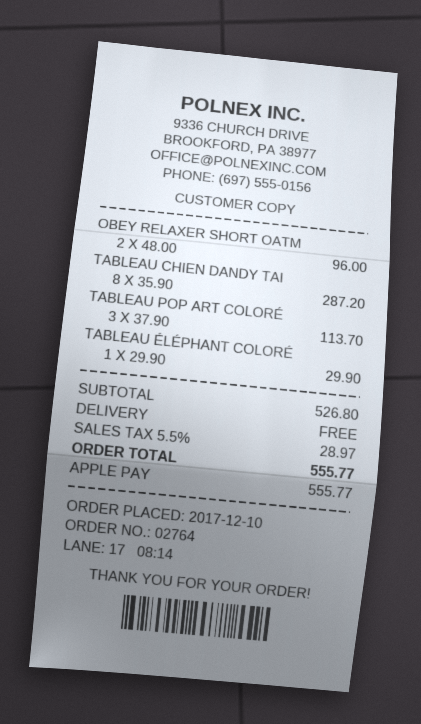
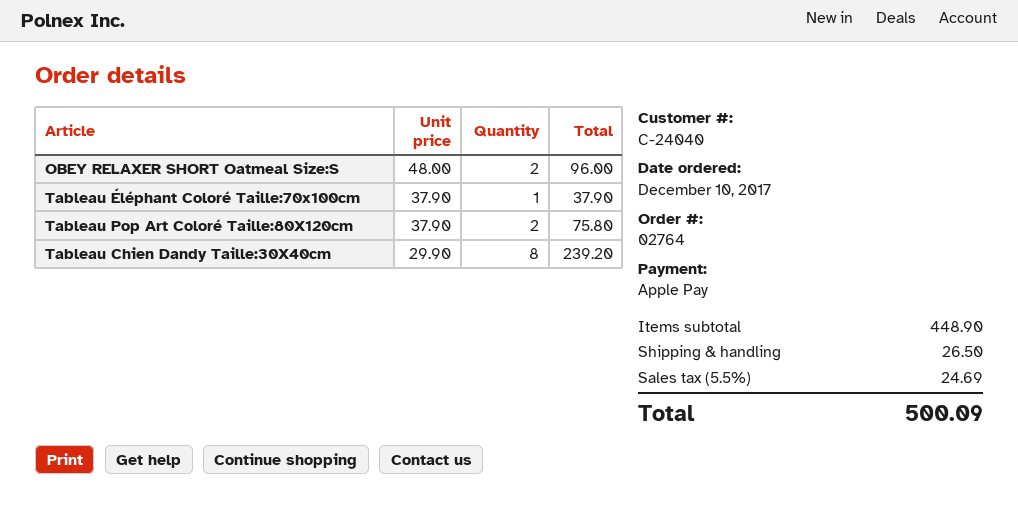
TABLEAU CHIEN DANDY TAI: 8 x 35.90 = 287.20 -> 8 x 29.90 = 239.20
TABLEAU POP ART COLORÉ: 3 x 37.90 = 113.70 -> 2 x 37.90 = 75.80
TABLEAU ÉLÉPHANT COLORÉ: 1 x 29.90 = 29.90 -> 1 x 37.90 = 37.90
subtotal: 526.80 -> 448.90
shipping: 0.00 -> 26.50
tax: 5.5% = 28.97 -> 5.5% = 24.69
total: 555.77 -> 500.09

